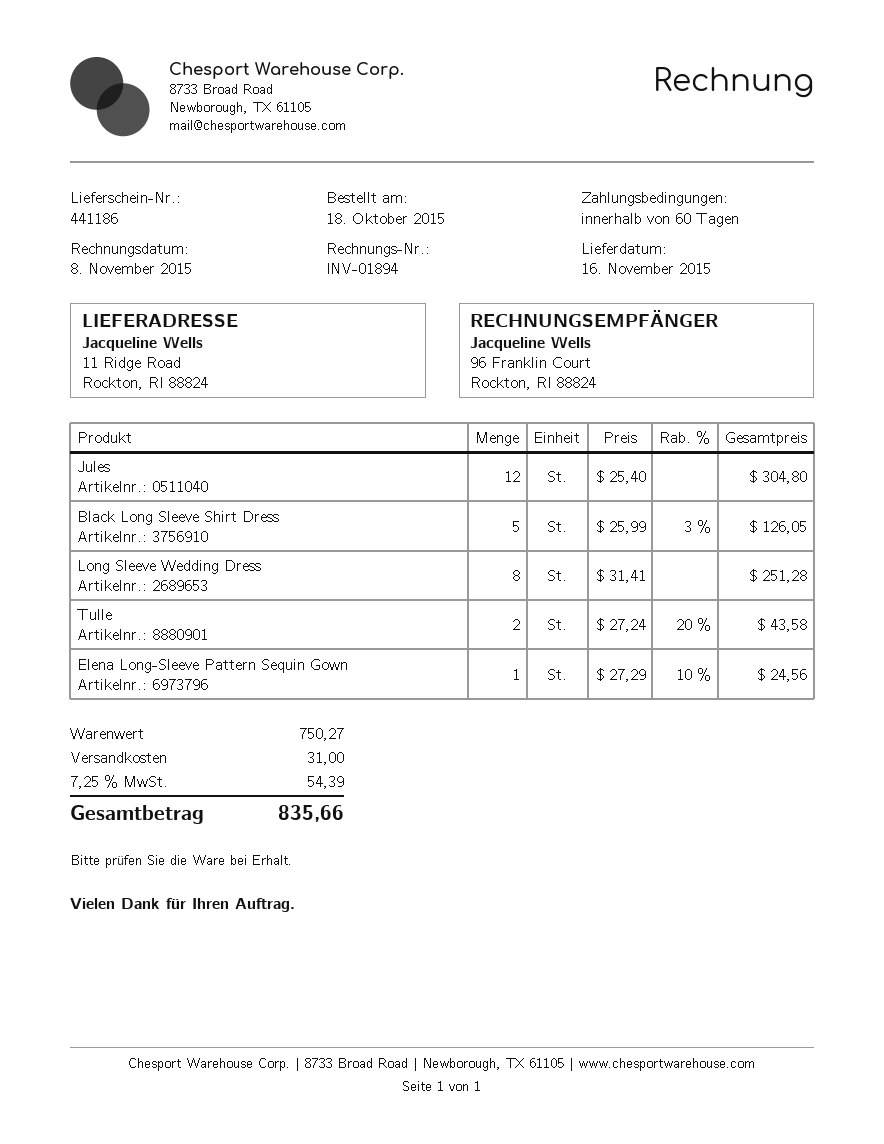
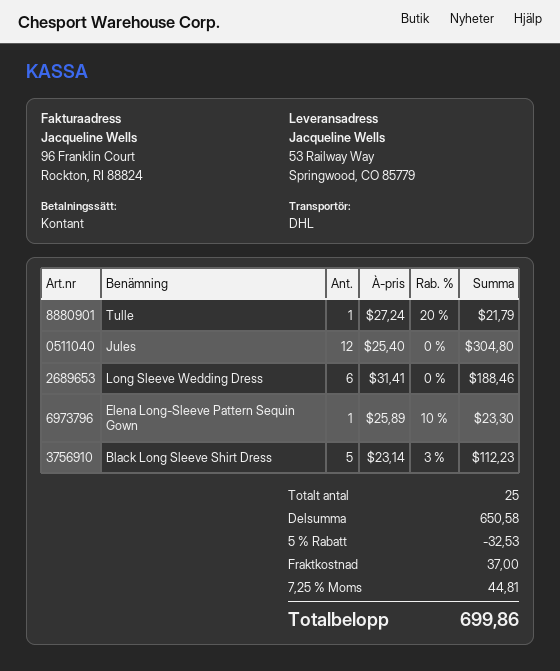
ship to: 11 Ridge Road, Rockton, RI 88824 -> 53 Railway Way, Springwood, CO 85779
Black Long Sleeve Shirt Dress: 5 x 25.99 - 3% = 126.05 -> 5 x 23.14 - 3% = 112.23
Long Sleeve Wedding Dress: 8 x 31.41 = 251.28 -> 6 x 31.41 = 188.46
Tulle: 2 x 27.24 - 20% = 43.58 -> 1 x 27.24 - 20% = 21.79
Elena Long-Sleeve Pattern Sequin Gown: 1 x 27.29 - 10% = 24.56 -> 1 x 25.89 - 10% = 23.30
subtotal: 750.27 -> 650.58
discount: none -> 5% = 32.53
shipping: 31.00 -> 37.00
tax: 7.25% = 54.39 -> 7.25% = 44.81
total: 835.66 -> 699.86

